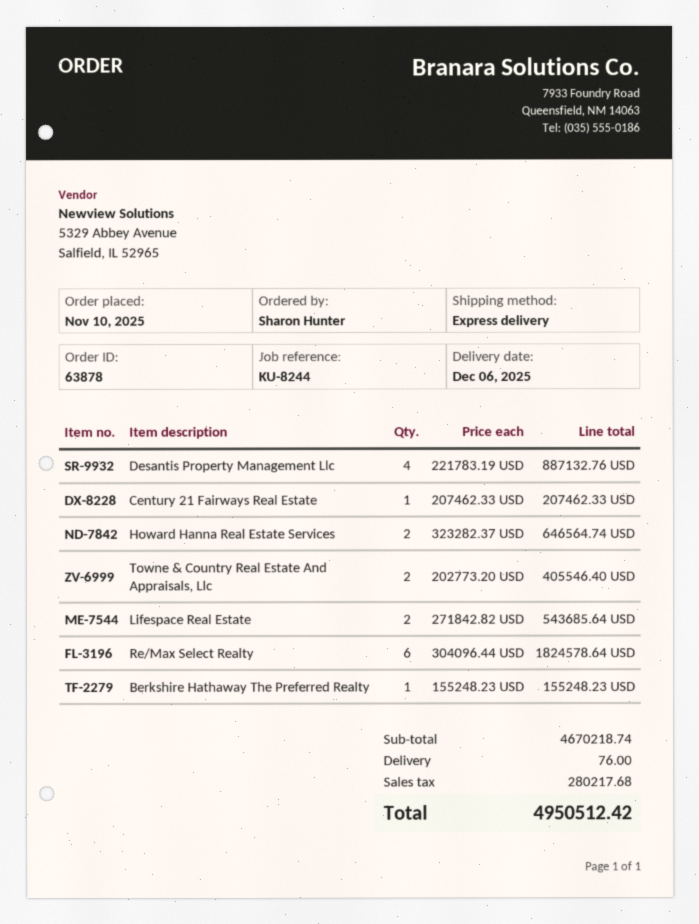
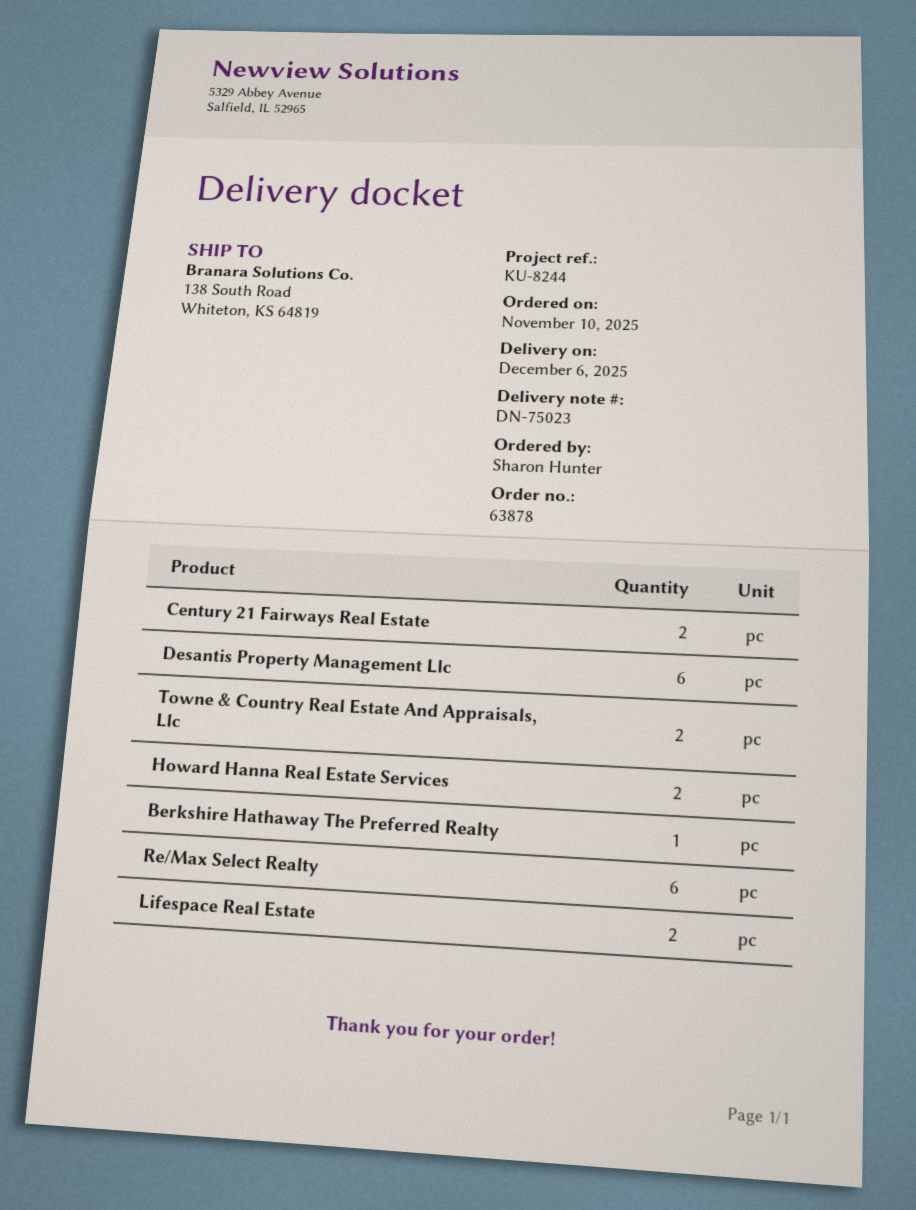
Desantis Property Management Llc: 4 -> 6
Century 21 Fairways Real Estate: 1 -> 2

